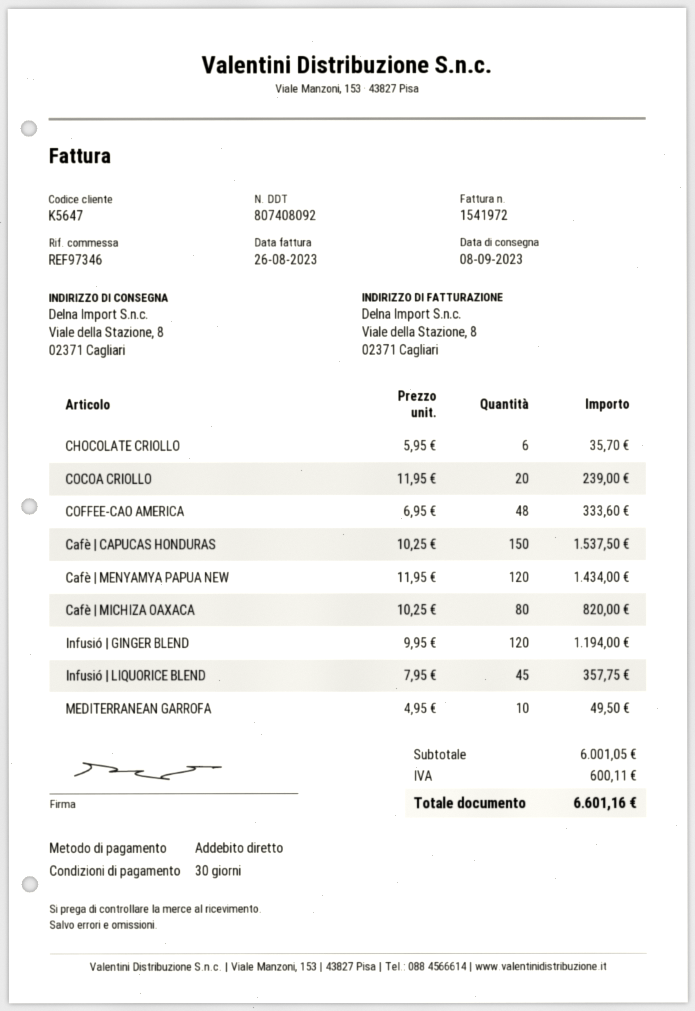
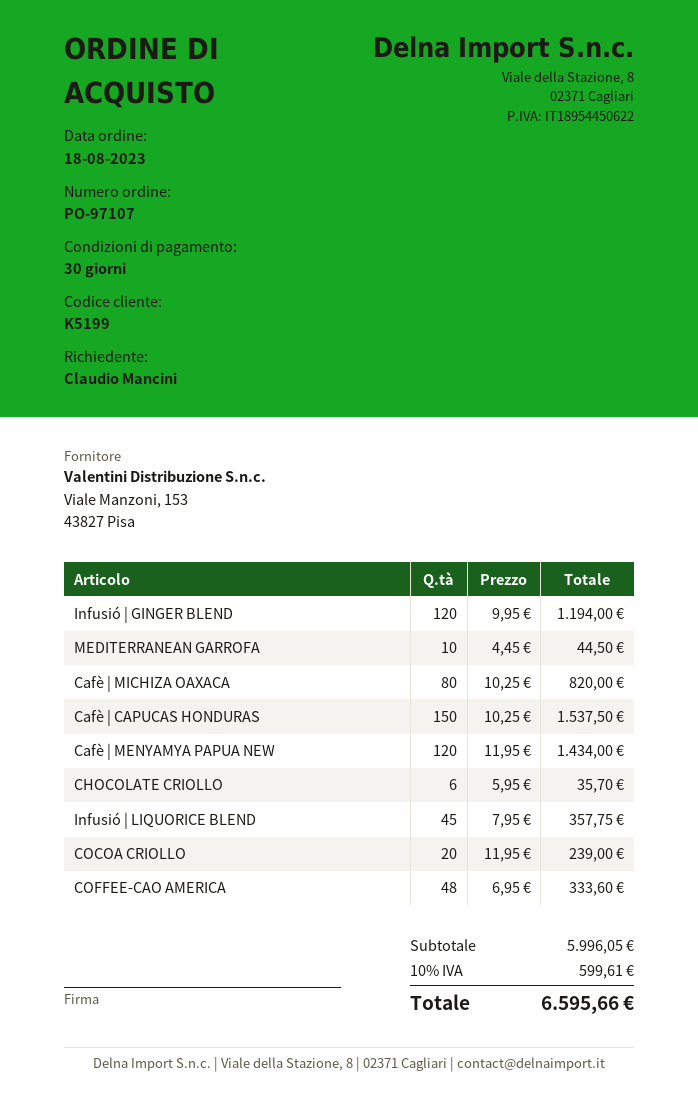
customer number: K5647 -> K5199
MEDITERRANEAN GARROFA: 10 x 4.95 = 49.50 -> 10 x 4.45 = 44.50
subtotal: 6001.05 -> 5996.05
tax: 600.11 -> 599.61
total: 6601.16 -> 6595.66

